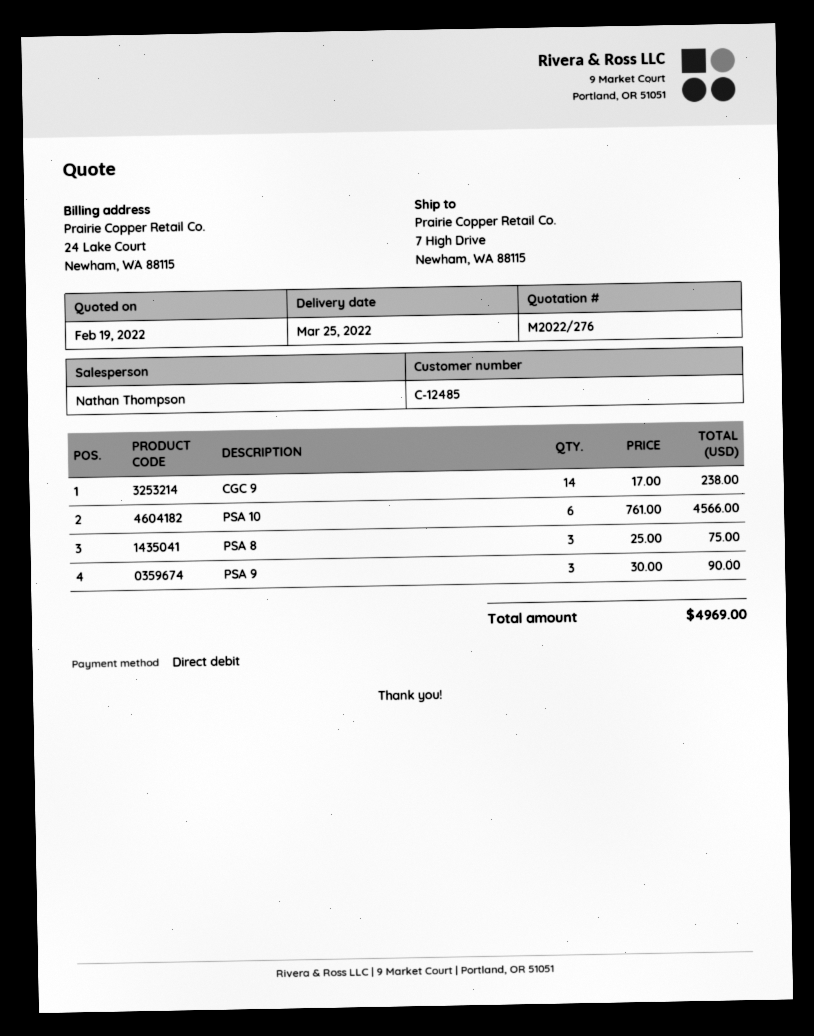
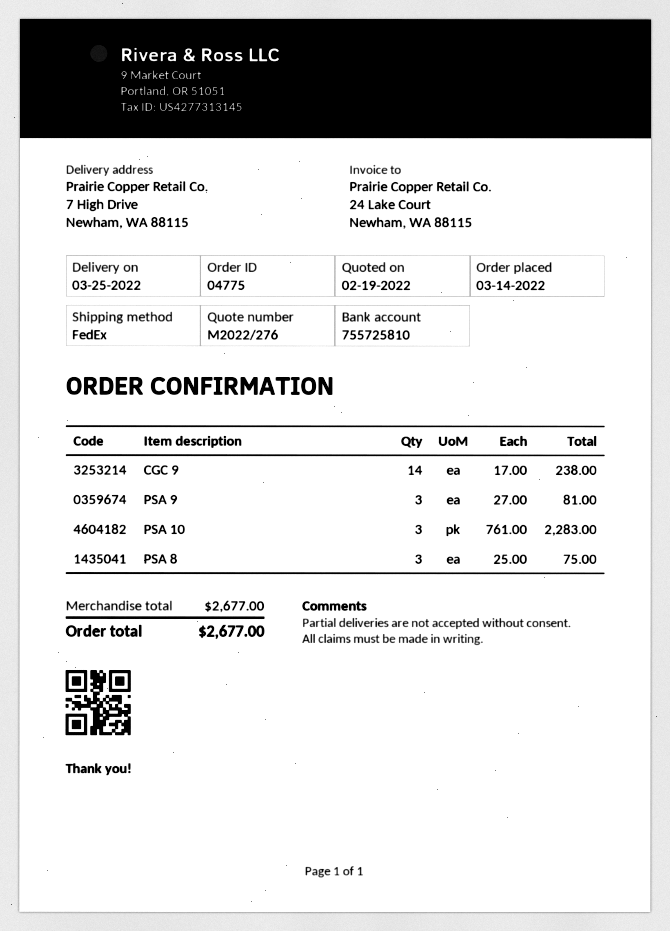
PSA 10: 6 x 761.00 = 4566.00 -> 3 x 761.00 = 2283.00
PSA 9: 3 x 30.00 = 90.00 -> 3 x 27.00 = 81.00
total: 4969.00 -> 2677.00

